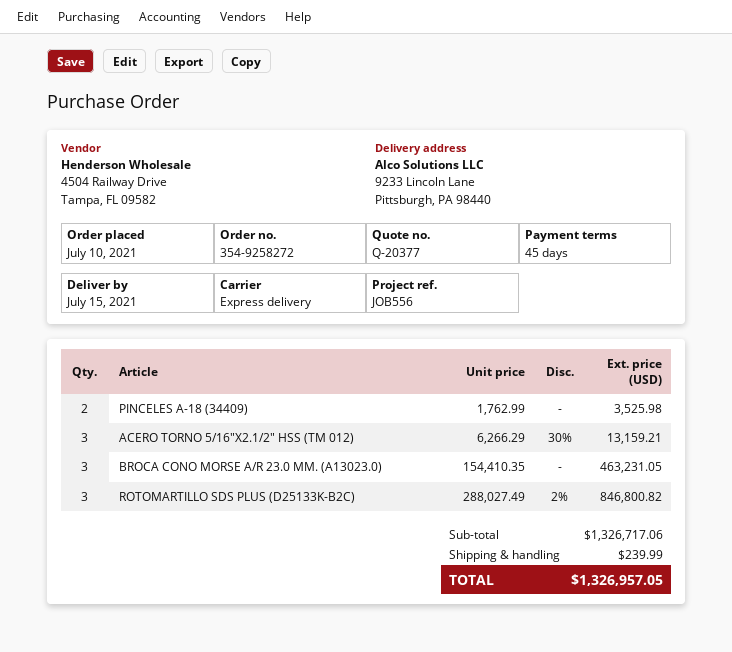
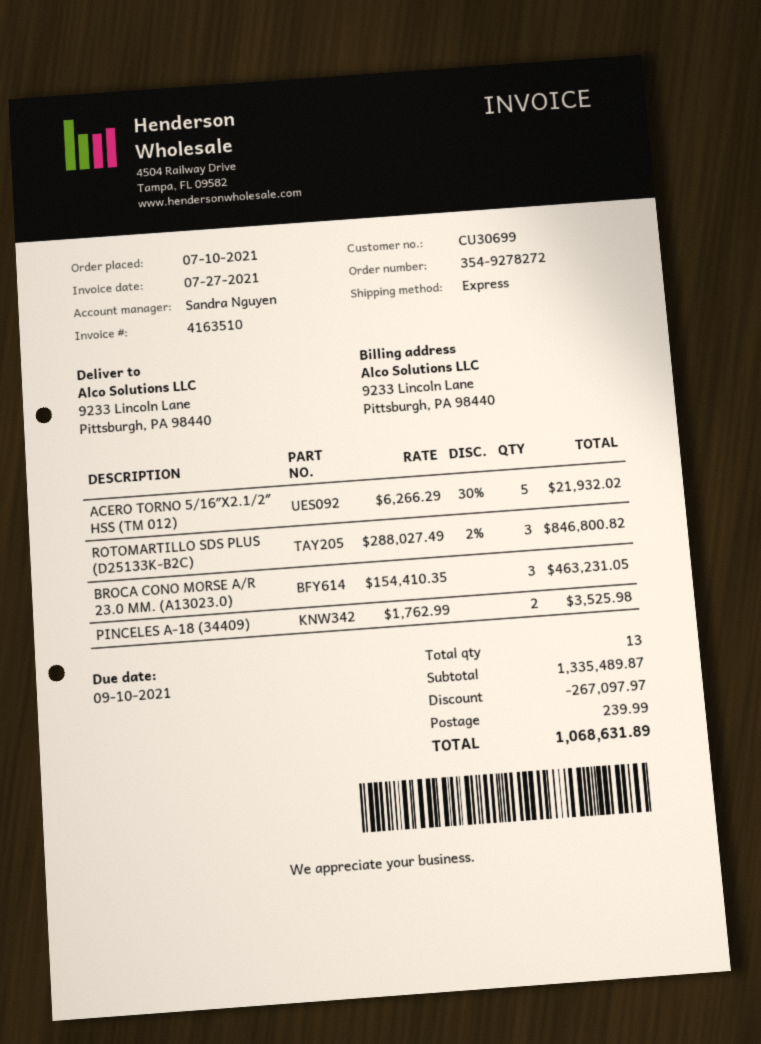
order number: 354-9258272 -> 354-9278272
ACERO TORNO 5/16″X2.1/2″ HSS (TM 012): 3 x 6266.29 - 30% = 13159.21 -> 5 x 6266.29 - 30% = 21932.02
subtotal: 1326717.06 -> 1335489.87
discount: none -> 267097.97
total: 1326957.05 -> 1068631.89

